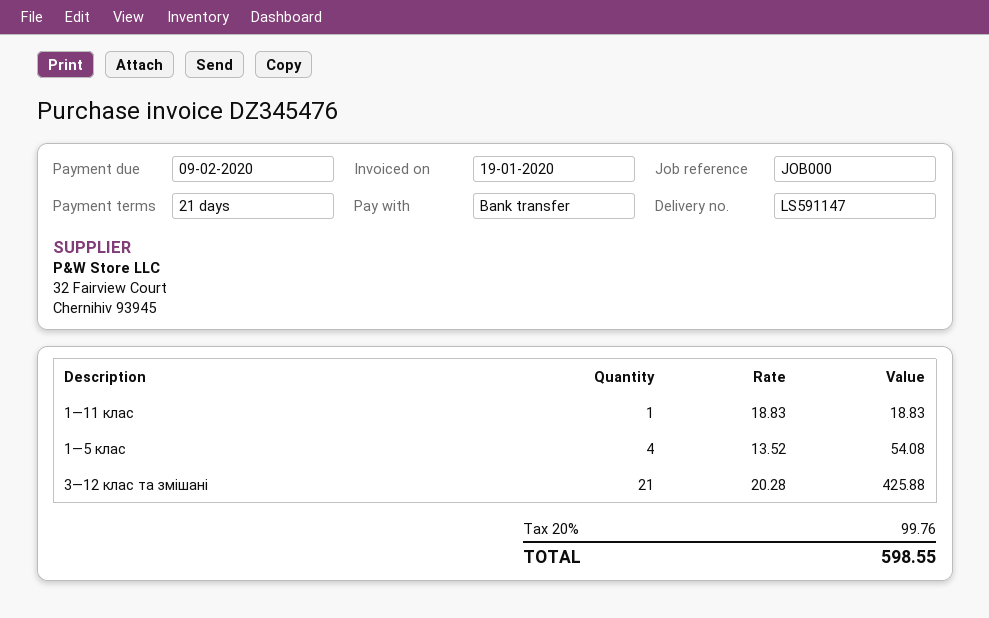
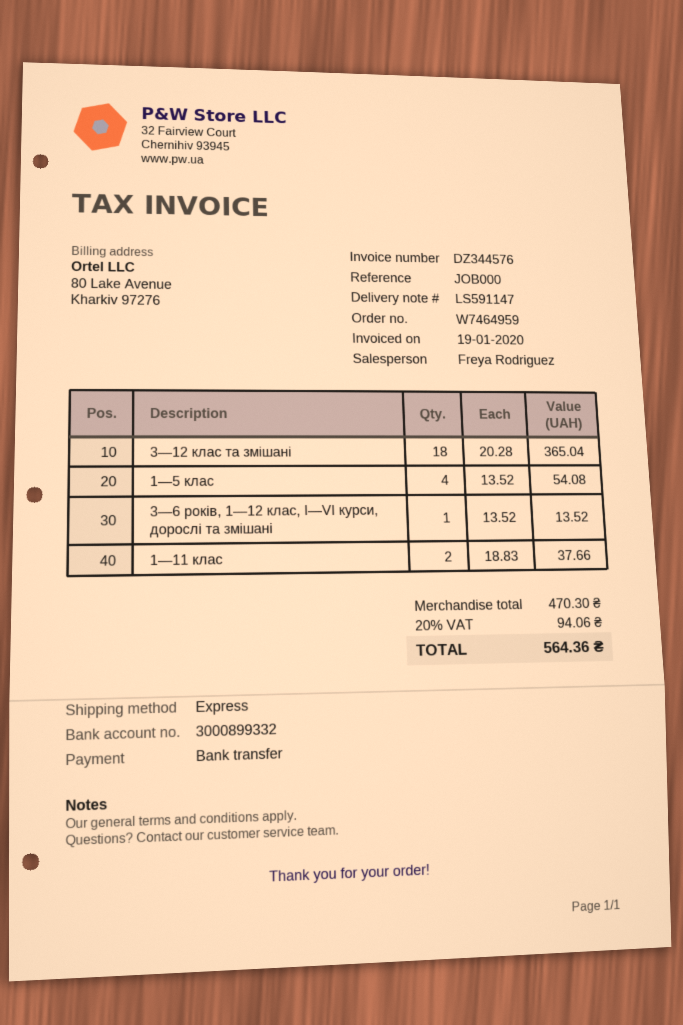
invoice number: DZ345476 -> DZ344576
1—11 клас: 1 x 18.83 = 18.83 -> 2 x 18.83 = 37.66
3—12 клас та змішані: 21 x 20.28 = 425.88 -> 18 x 20.28 = 365.04
3—6 років, 1—12 клас, I—VI курси, дорослі та змішані: none -> 1 x 13.52 = 13.52
tax: 20% = 99.76 -> 20% = 94.06
total: 598.55 -> 564.36

